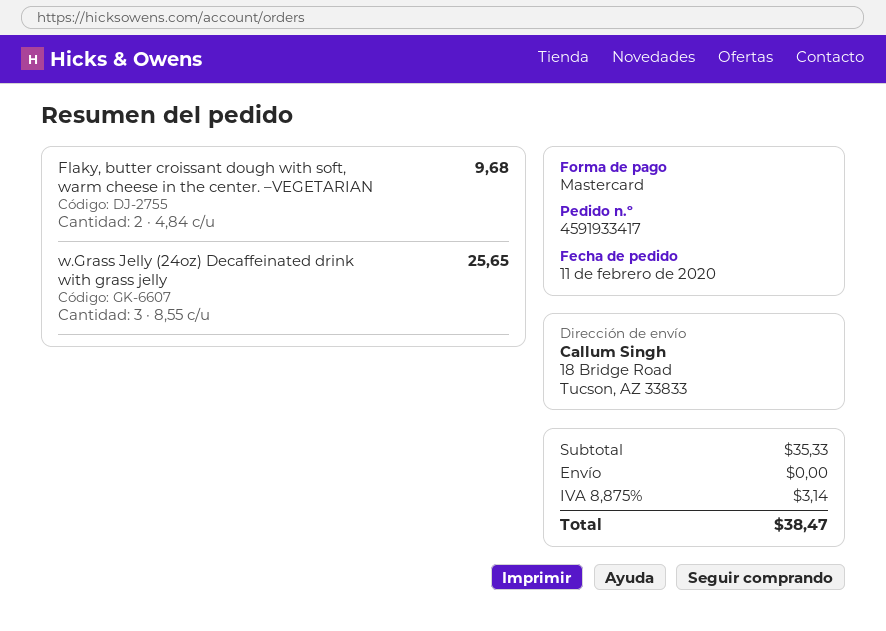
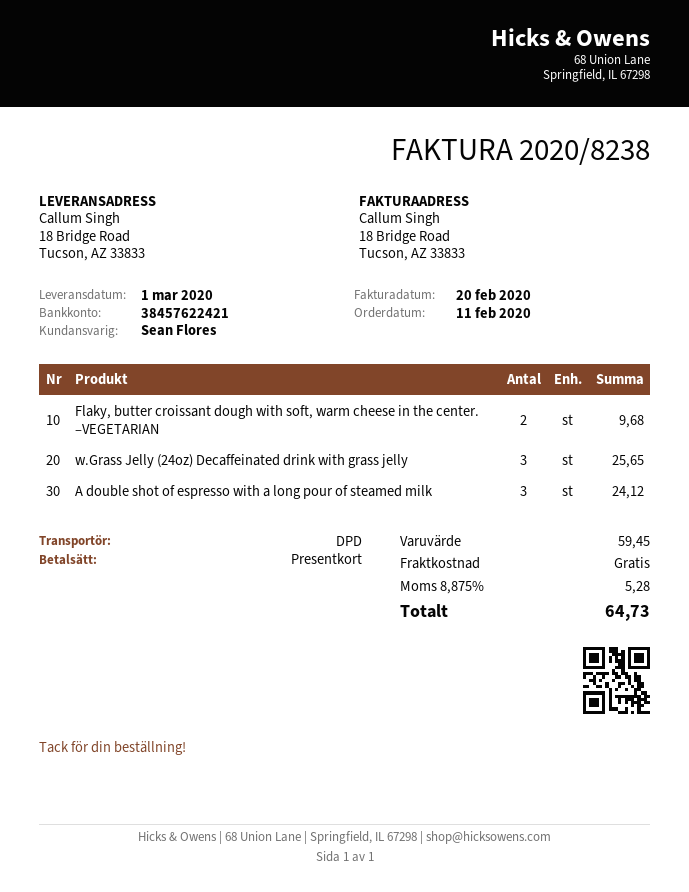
payment method: Mastercard -> gift card
A double shot of espresso with a long pour of steamed milk: none -> 3 for 24.12
subtotal: 35.33 -> 59.45
tax: 8.875% = 3.14 -> 8.875% = 5.28
total: 38.47 -> 64.73

